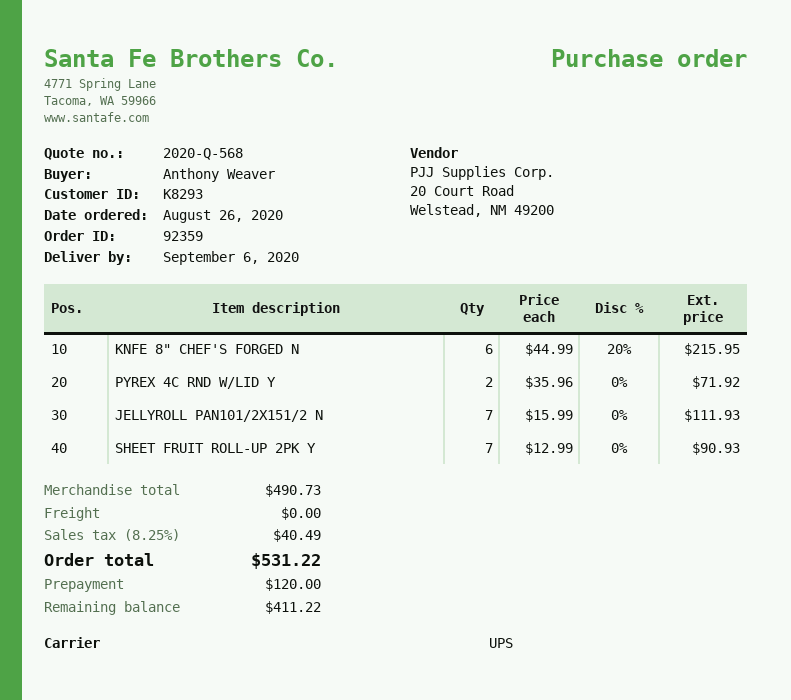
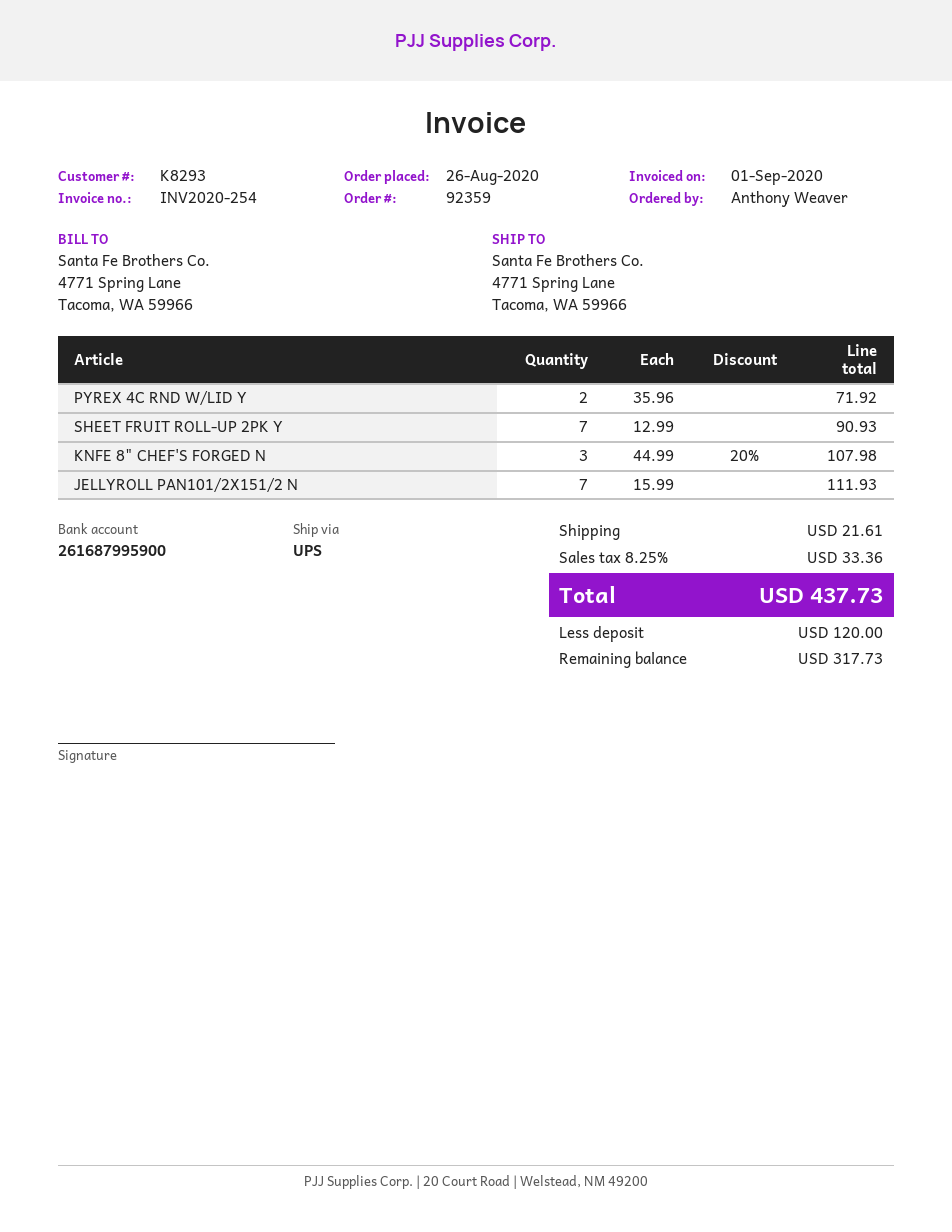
KNFE 8" CHEF'S FORGED N: 6 x 44.99 - 20% = 215.95 -> 3 x 44.99 - 20% = 107.98
shipping: 0.00 -> 21.61
tax: 8.25% = 40.49 -> 8.25% = 33.36
total: 531.22 -> 437.73
balance: 411.22 -> 317.73

